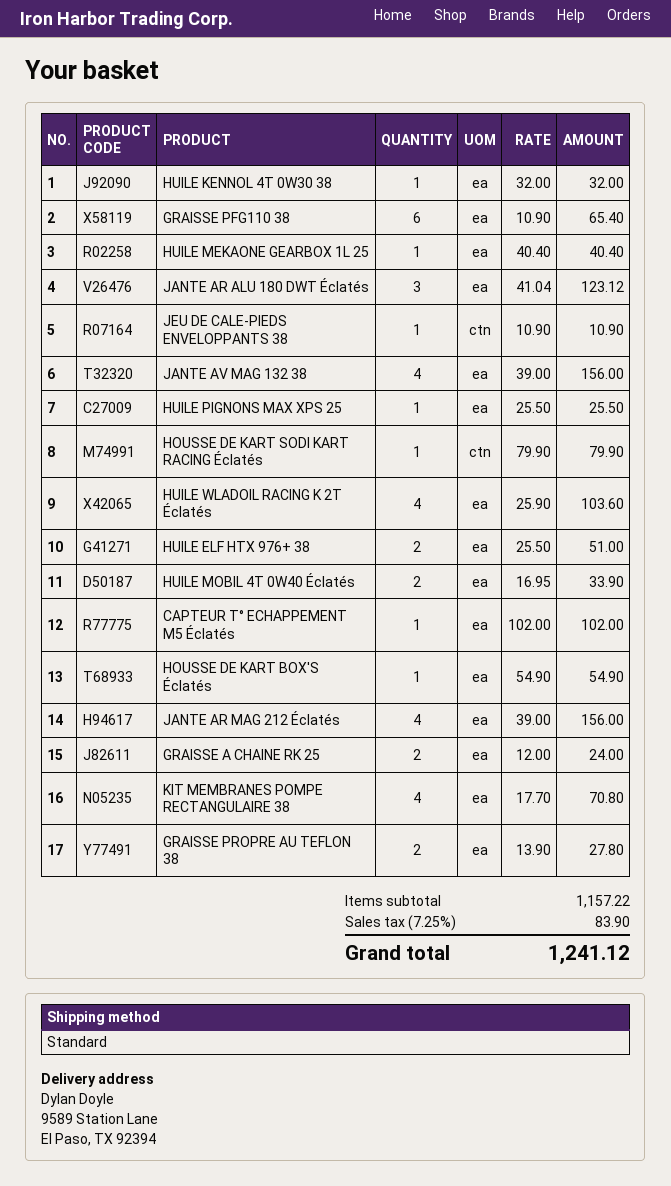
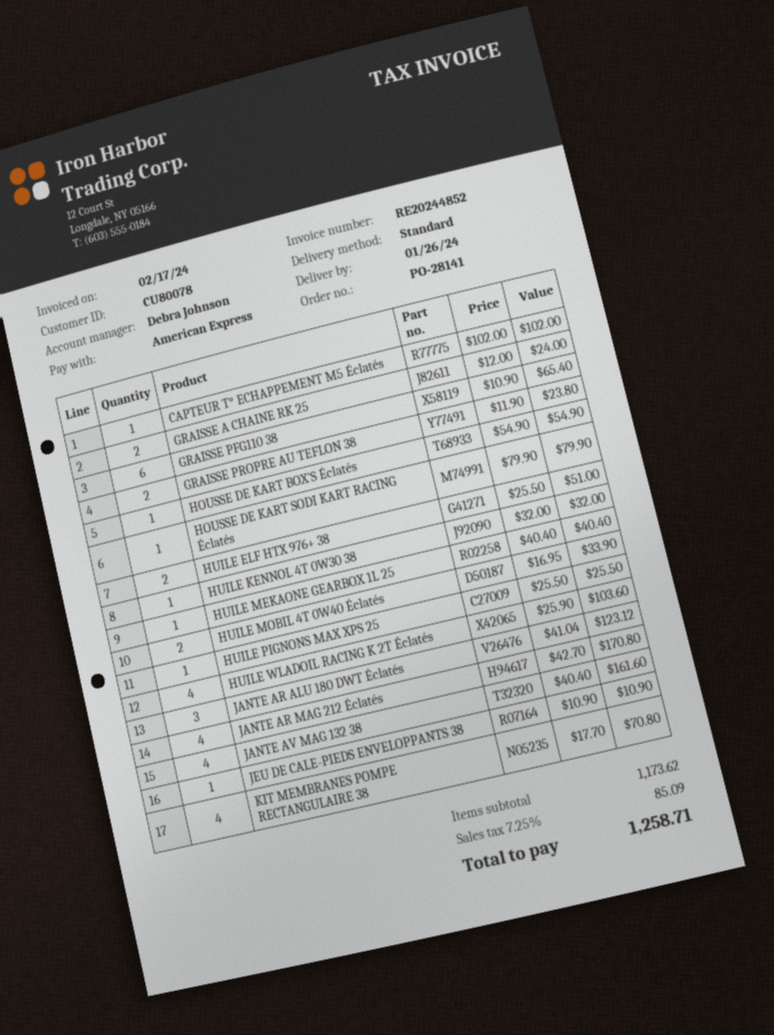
JANTE AV MAG 132 38: 4 x 39.00 = 156.00 -> 4 x 40.40 = 161.60
JANTE AR MAG 212 Éclatés: 4 x 39.00 = 156.00 -> 4 x 42.70 = 170.80
GRAISSE PROPRE AU TEFLON 38: 2 x 13.90 = 27.80 -> 2 x 11.90 = 23.80
subtotal: 1157.22 -> 1173.62
tax: 7.25% = 83.90 -> 7.25% = 85.09
total: 1241.12 -> 1258.71

